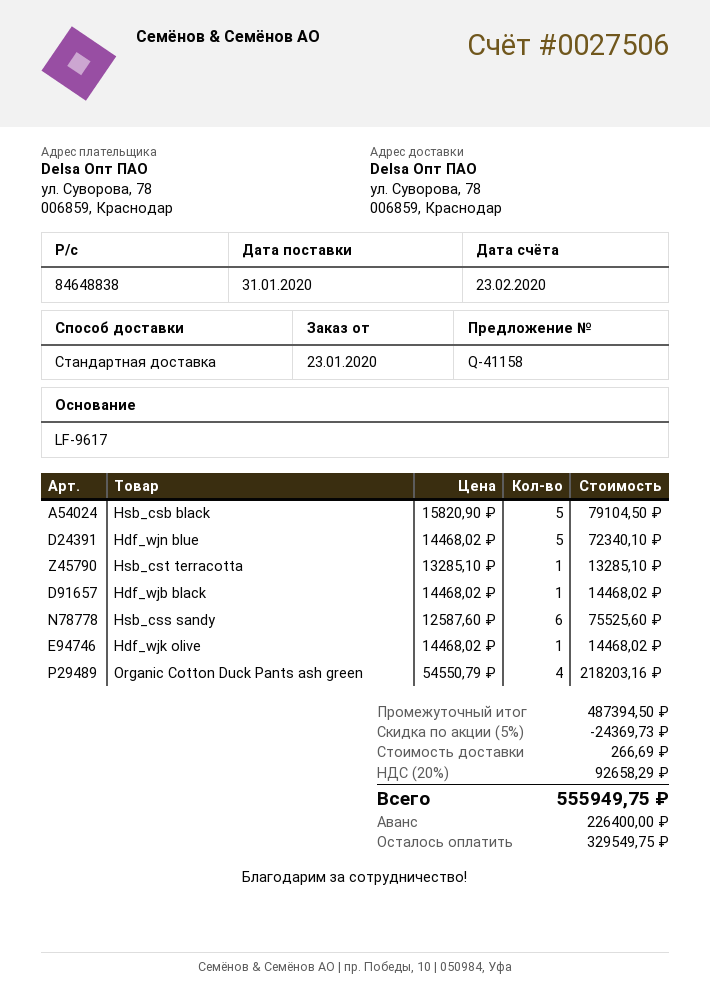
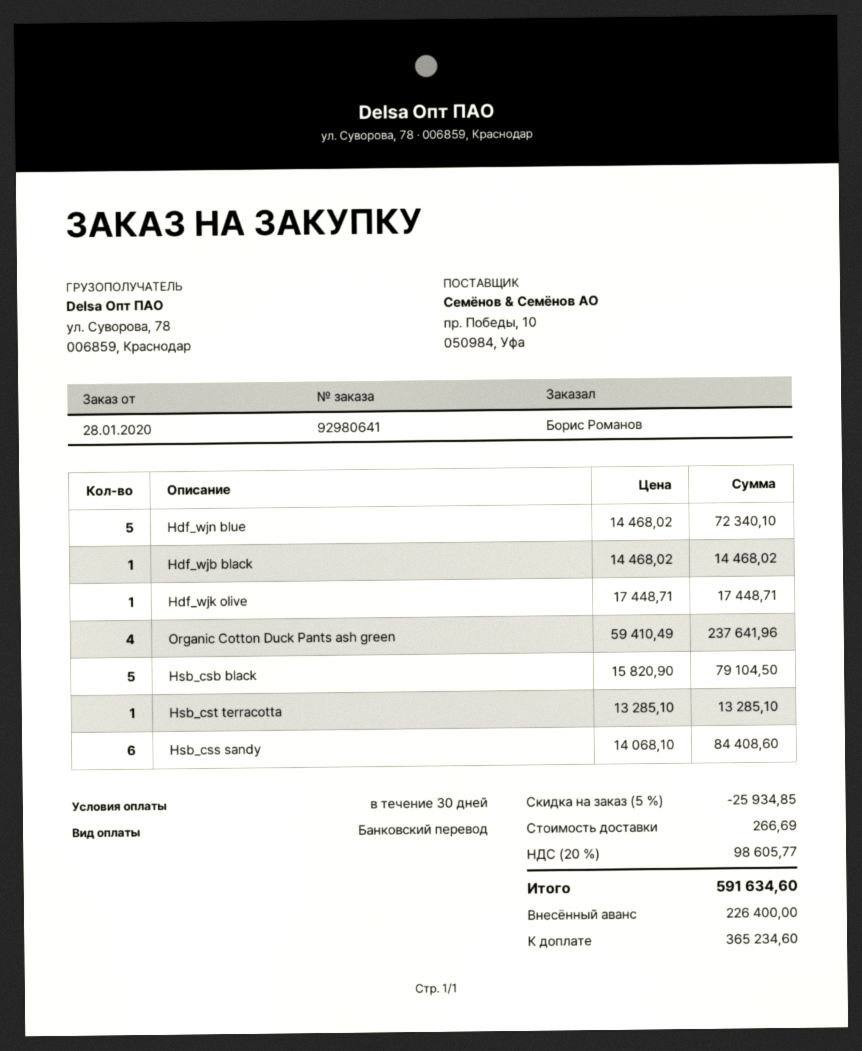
order date: 2020-01-23 -> 2020-01-28
Hsb_css sandy: 6 x 12587.60 = 75525.60 -> 6 x 14068.10 = 84408.60
Hdf_wjk olive: 1 x 14468.02 = 14468.02 -> 1 x 17448.71 = 17448.71
Organic Cotton Duck Pants ash green: 4 x 54550.79 = 218203.16 -> 4 x 59410.49 = 237641.96
discount: 5% = 24369.73 -> 5% = 25934.85
tax: 20% = 92658.29 -> 20% = 98605.77
total: 555949.75 -> 591634.60
balance: 329549.75 -> 365234.60

